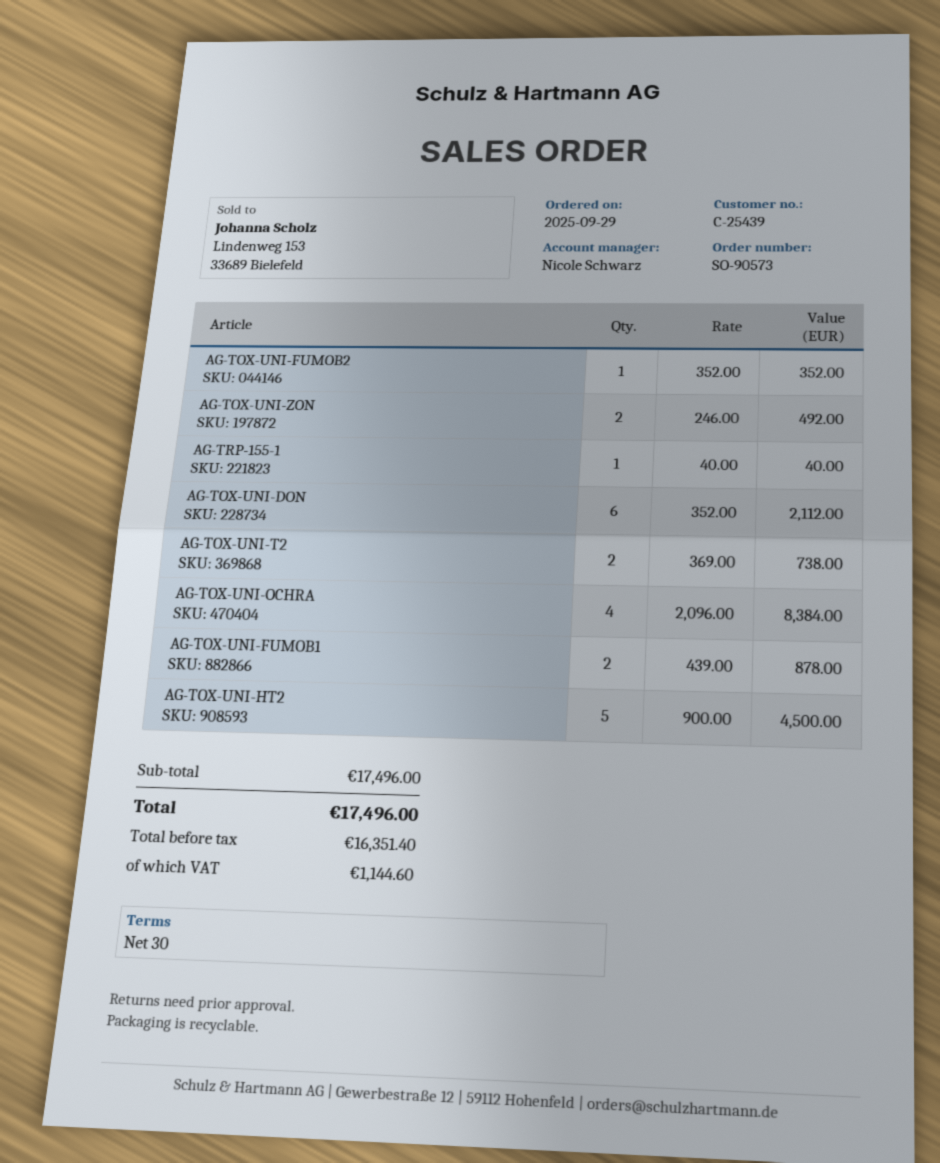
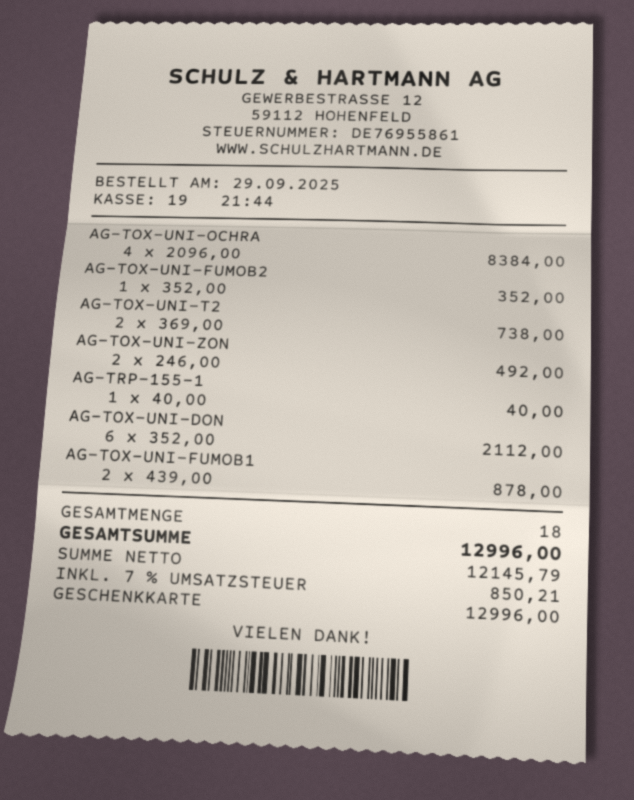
AG-TOX-UNI-HT2: 5 x 900.00 = 4500.00 -> none
net: 16351.40 -> 12145.79
tax: 1144.60 -> 850.21
total: 17496.00 -> 12996.00

